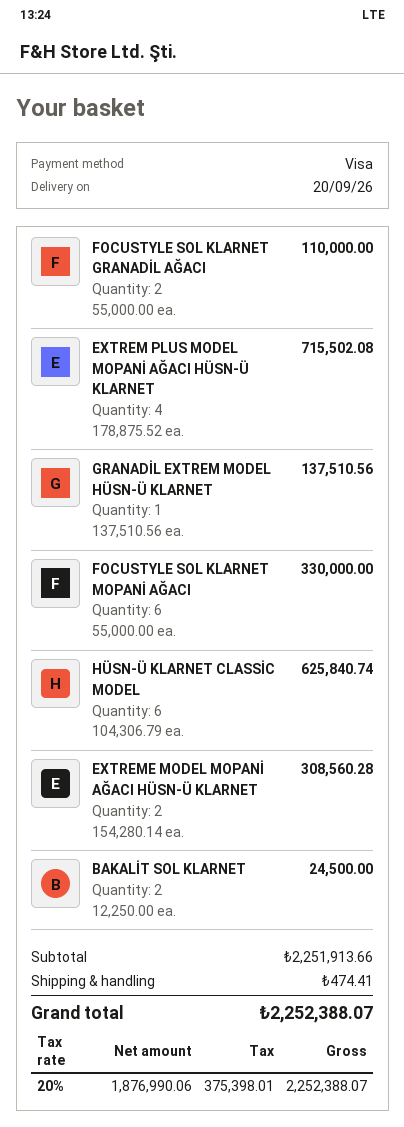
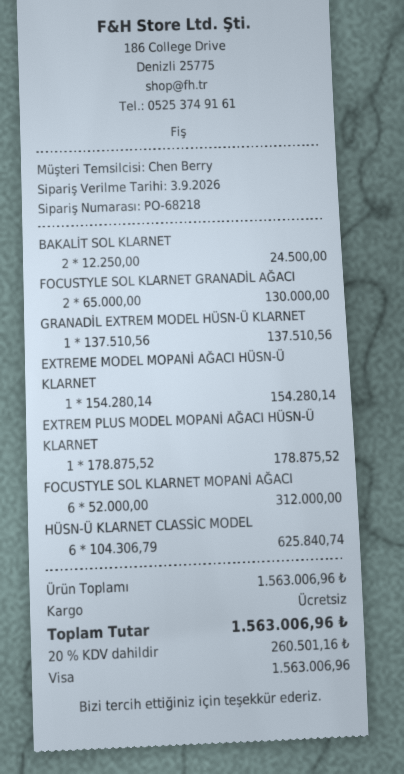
FOCUSTYLE SOL KLARNET GRANADİL AĞACI: 2 x 55000.00 = 110000.00 -> 2 x 65000.00 = 130000.00
EXTREM PLUS MODEL MOPANİ AĞACI HÜSN-Ü KLARNET: 4 x 178875.52 = 715502.08 -> 1 x 178875.52 = 178875.52
FOCUSTYLE SOL KLARNET MOPANİ AĞACI: 6 x 55000.00 = 330000.00 -> 6 x 52000.00 = 312000.00
EXTREME MODEL MOPANİ AĞACI HÜSN-Ü KLARNET: 2 x 154280.14 = 308560.28 -> 1 x 154280.14 = 154280.14
subtotal: 2251913.66 -> 1563006.96
shipping: 474.41 -> 0.00
tax: 20% = 375398.01 -> 20% = 260501.16
total: 2252388.07 -> 1563006.96

